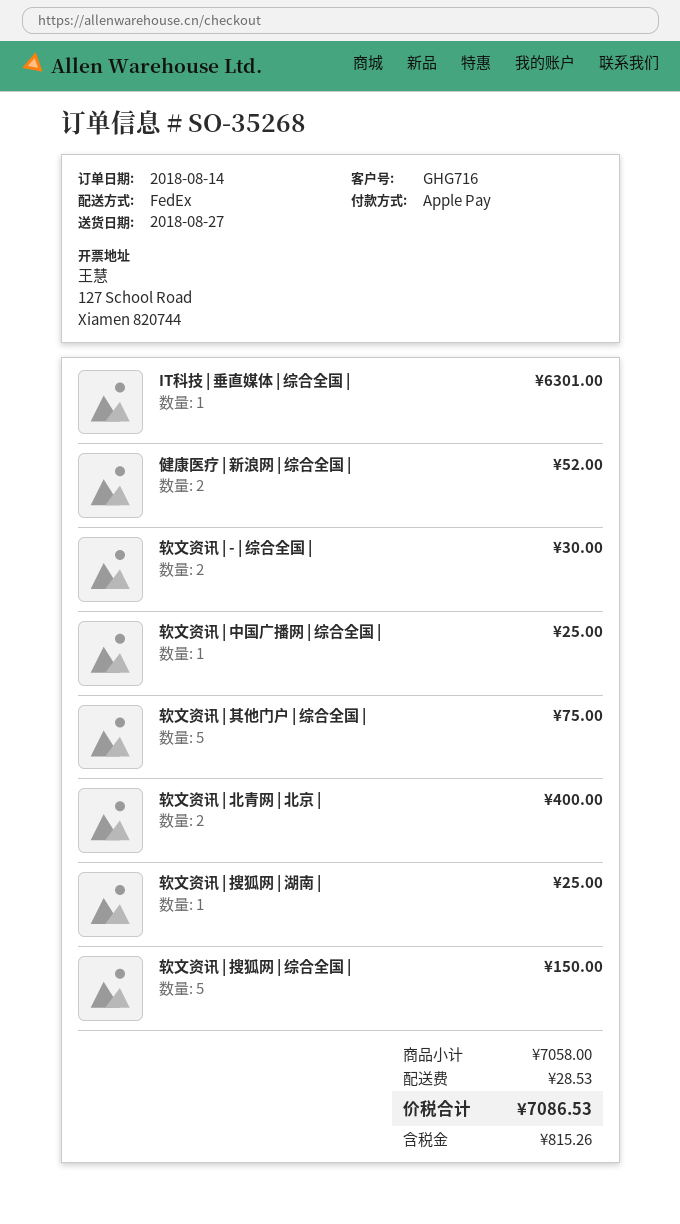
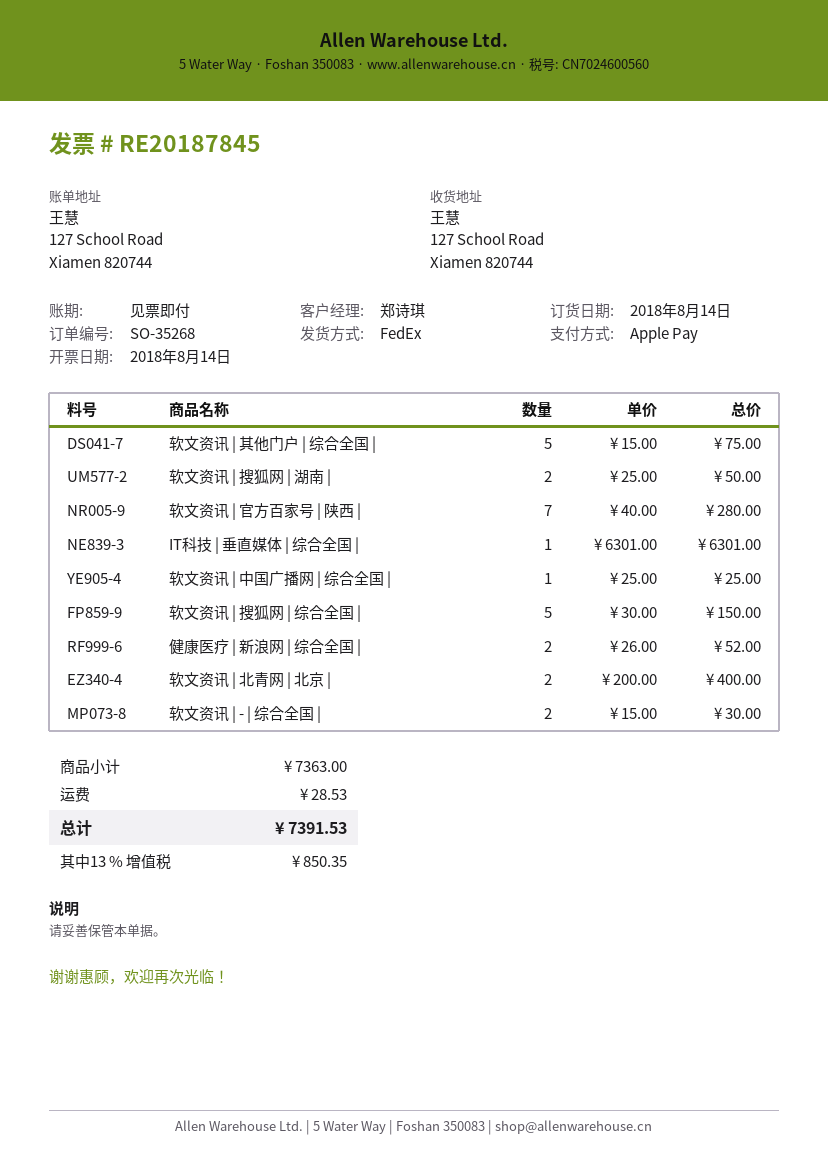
软文资讯 | 搜狐网 | 湖南 |: 1 for 25.00 -> 2 for 50.00
软文资讯 | 官方百家号 | 陕西 |: none -> 7 for 280.00
subtotal: 7058.00 -> 7363.00
tax: 815.26 -> 850.35
total: 7086.53 -> 7391.53

